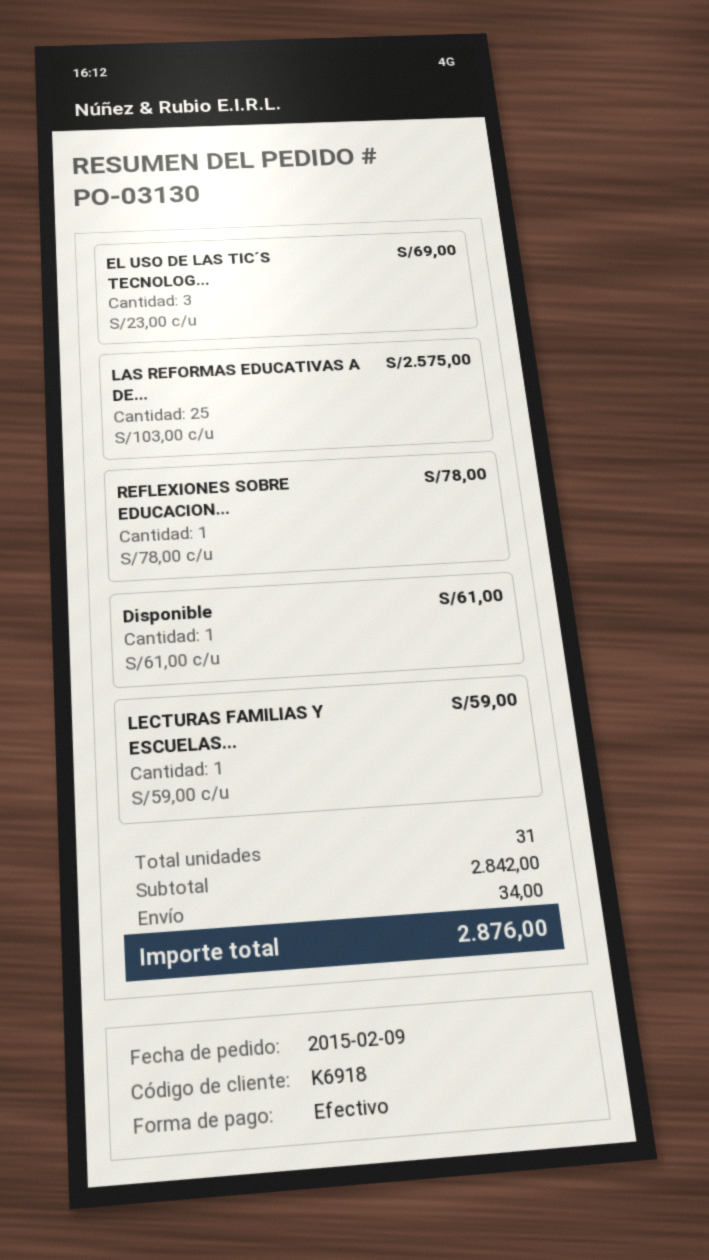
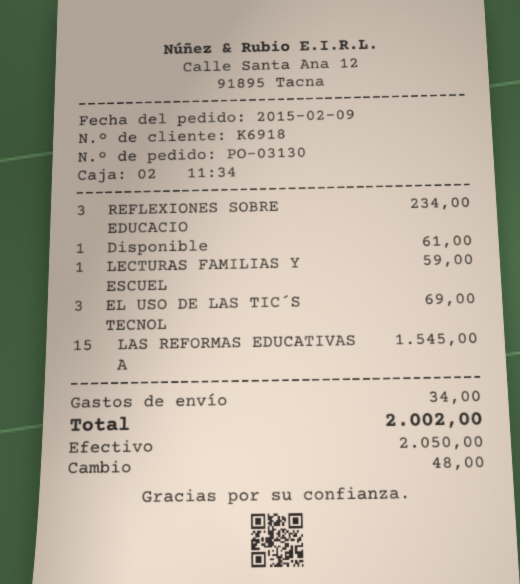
LAS REFORMAS EDUCATIVAS A DE...: 25 for 2575.00 -> 15 for 1545.00
REFLEXIONES SOBRE EDUCACION...: 1 for 78.00 -> 3 for 234.00
total: 2876.00 -> 2002.00

